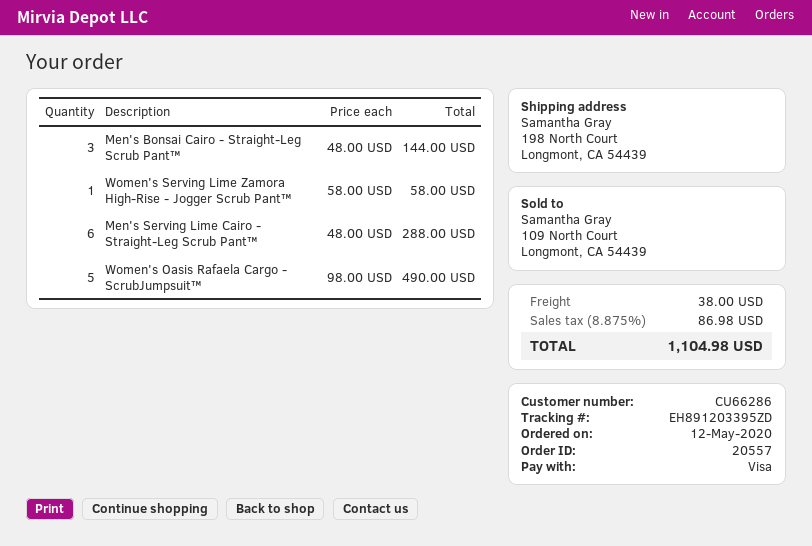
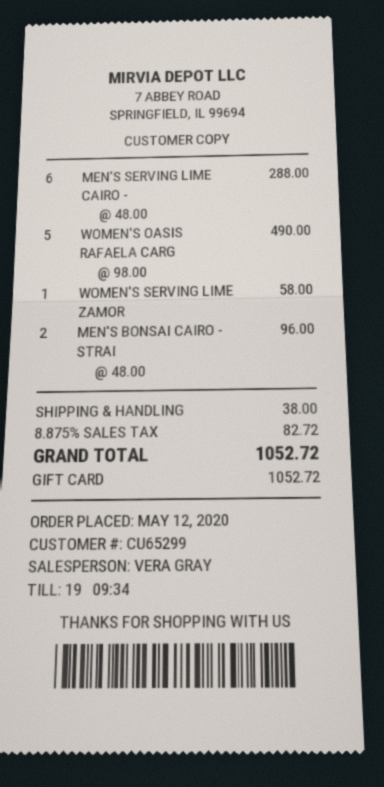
customer number: CU66286 -> CU65299
payment method: Visa -> gift card
Men's Bonsai Cairo - Straight-Leg Scrub Pant™: 3 x 48.00 = 144.00 -> 2 x 48.00 = 96.00
tax: 8.875% = 86.98 -> 8.875% = 82.72
total: 1104.98 -> 1052.72

